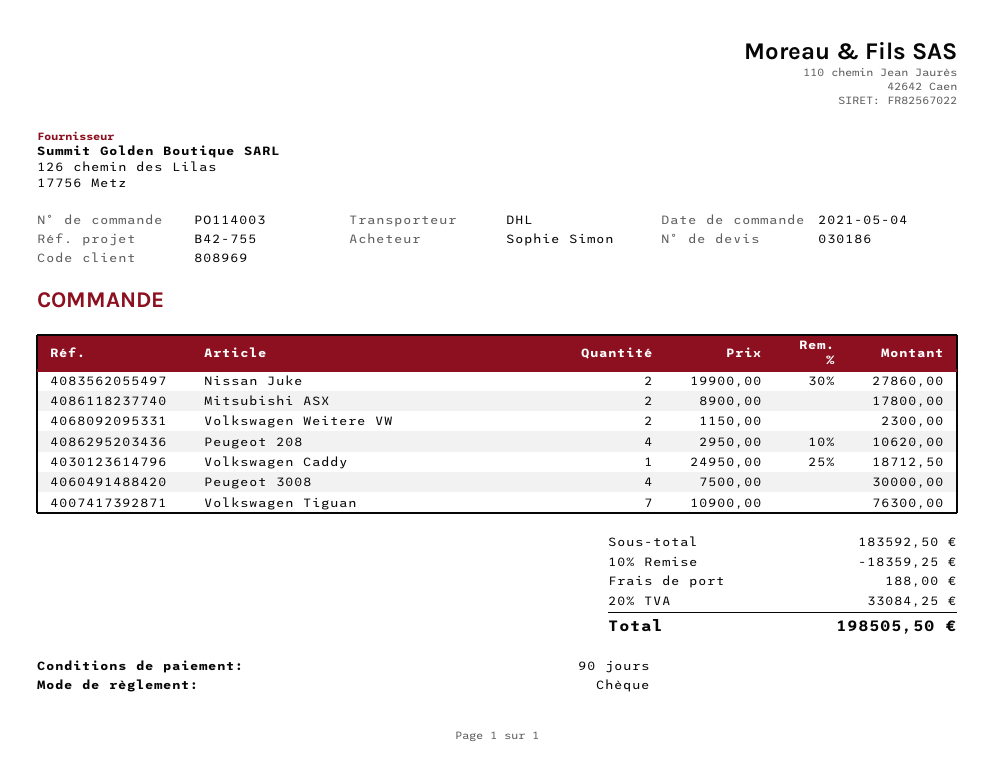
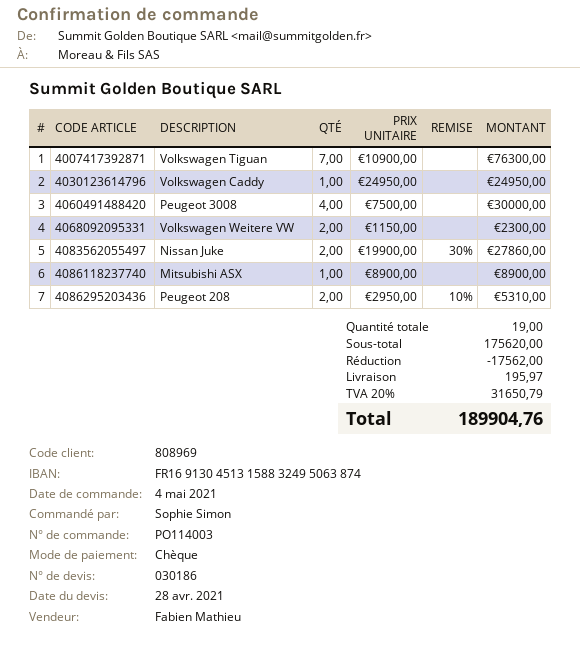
Mitsubishi ASX: 2 x 8900.00 = 17800.00 -> 1 x 8900.00 = 8900.00
Peugeot 208: 4 x 2950.00 - 10% = 10620.00 -> 2 x 2950.00 - 10% = 5310.00
Volkswagen Caddy: 1 x 24950.00 - 25% = 18712.50 -> 1 x 24950.00 = 24950.00
subtotal: 183592.50 -> 175620.00
discount: 18359.25 -> 17562.00
shipping: 188.00 -> 195.97
tax: 20% = 33084.25 -> 20% = 31650.79
total: 198505.50 -> 189904.76

